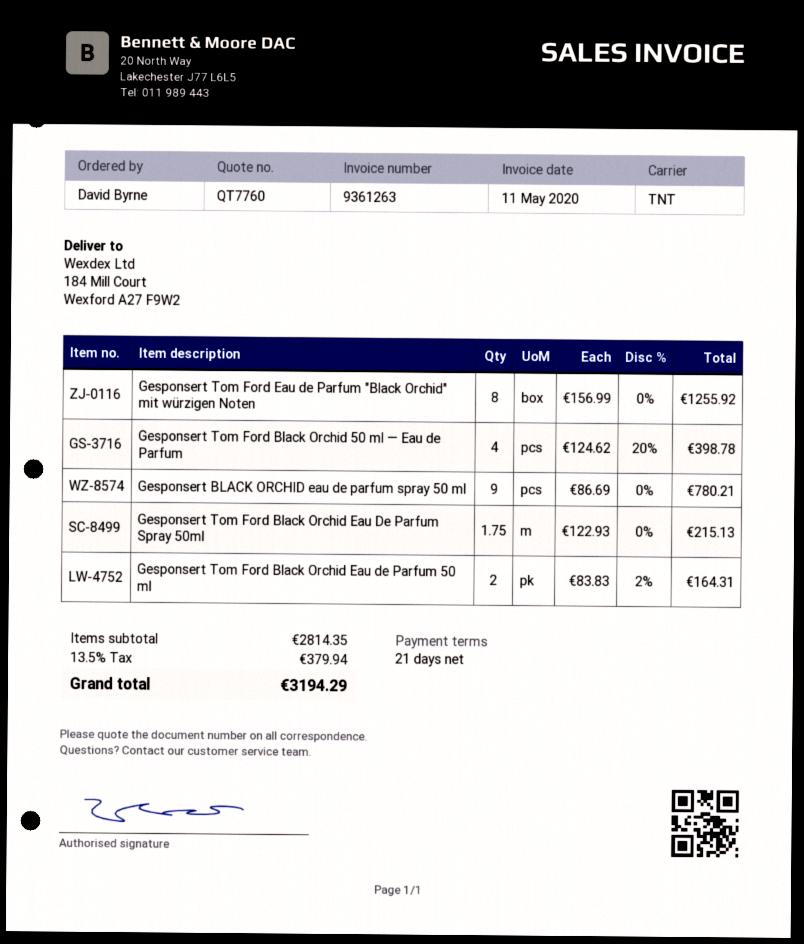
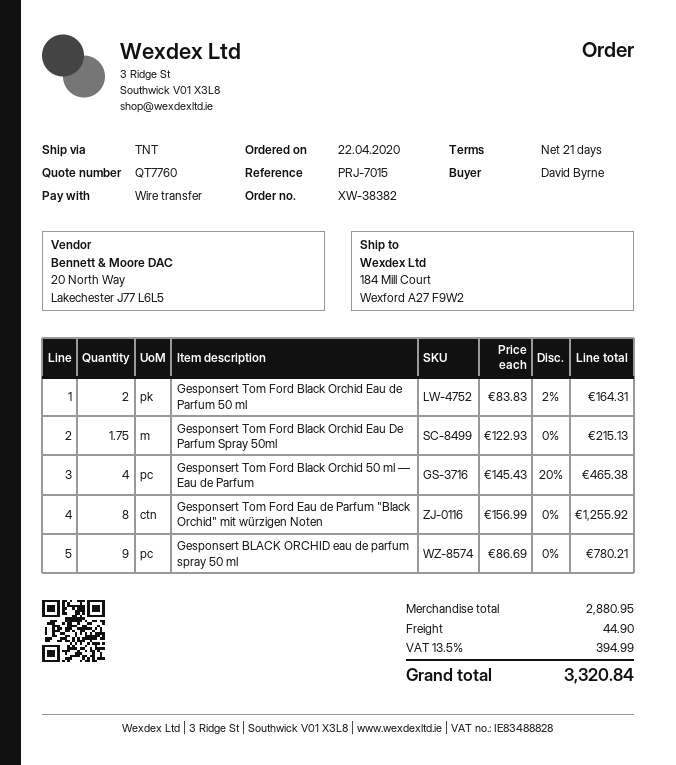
Gesponsert Tom Ford Black Orchid 50 ml — Eau de Parfum: 4 x 124.62 - 20% = 398.78 -> 4 x 145.43 - 20% = 465.38
subtotal: 2814.35 -> 2880.95
shipping: none -> 44.90
tax: 13.5% = 379.94 -> 13.5% = 394.99
total: 3194.29 -> 3320.84

